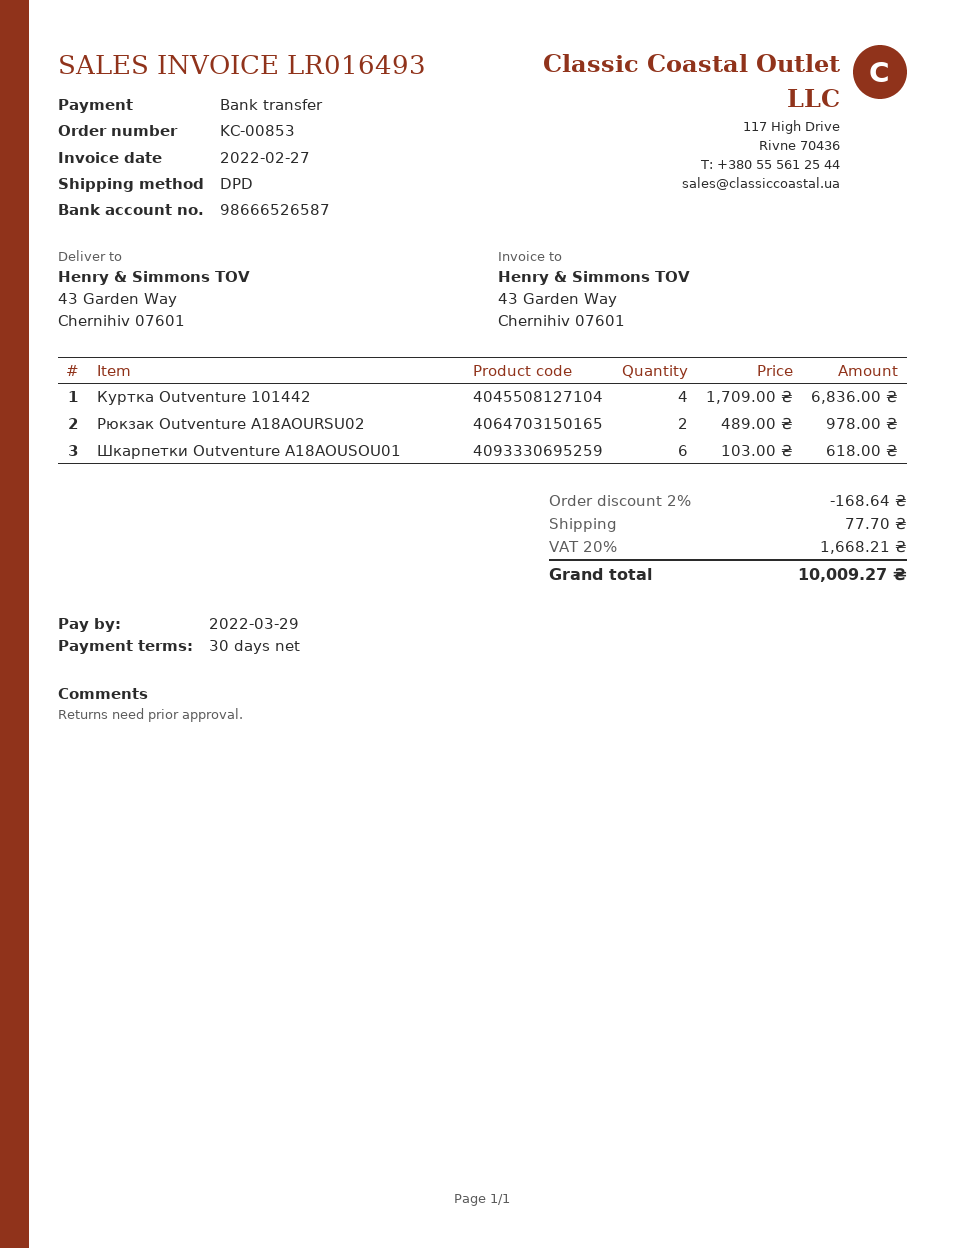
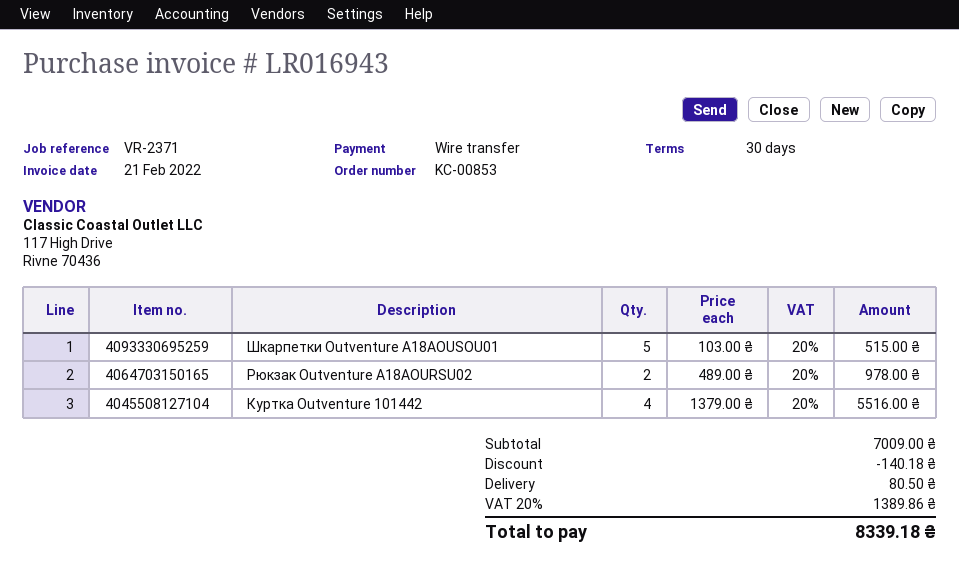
invoice number: LR016493 -> LR016943
invoice date: 2022-02-27 -> 2022-02-21
Куртка Outventure 101442: 4 x 1709.00 = 6836.00 -> 4 x 1379.00 = 5516.00
Шкарпетки Outventure A18AOUSOU01: 6 x 103.00 = 618.00 -> 5 x 103.00 = 515.00
discount: 168.64 -> 140.18
shipping: 77.70 -> 80.50
tax: 20% = 1668.21 -> 20% = 1389.86
total: 10009.27 -> 8339.18

